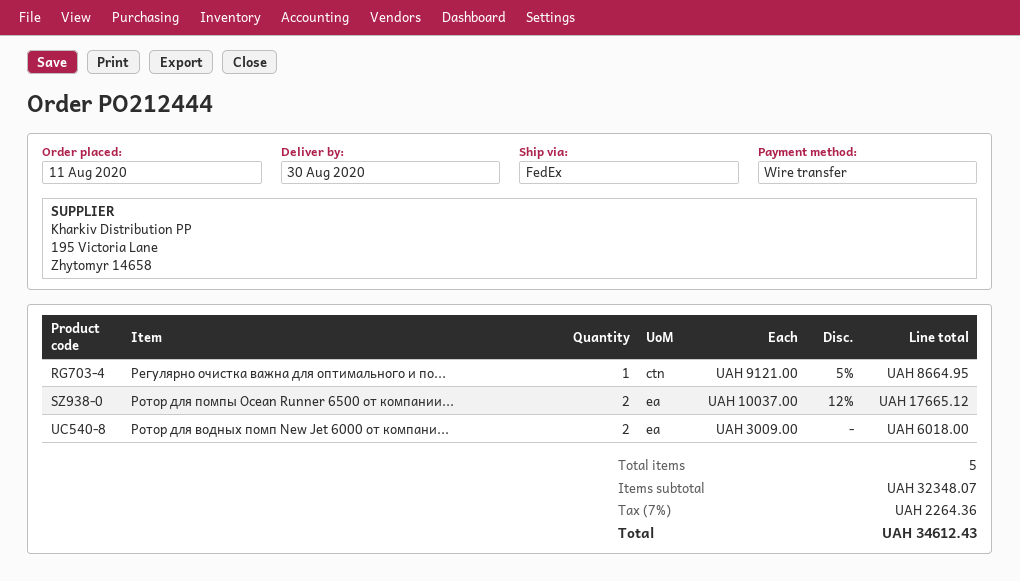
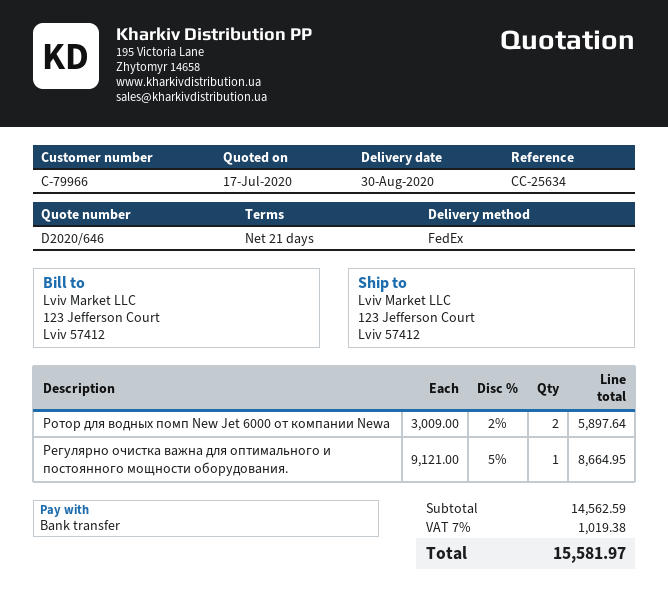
Ротор для помпы Ocean Runner 6500 от компании...: 2 x 10037.00 - 12% = 17665.12 -> none
Ротор для водных помп New Jet 6000 от компани...: 2 x 3009.00 = 6018.00 -> 2 x 3009.00 - 2% = 5897.64
subtotal: 32348.07 -> 14562.59
tax: 7% = 2264.36 -> 7% = 1019.38
total: 34612.43 -> 15581.97

